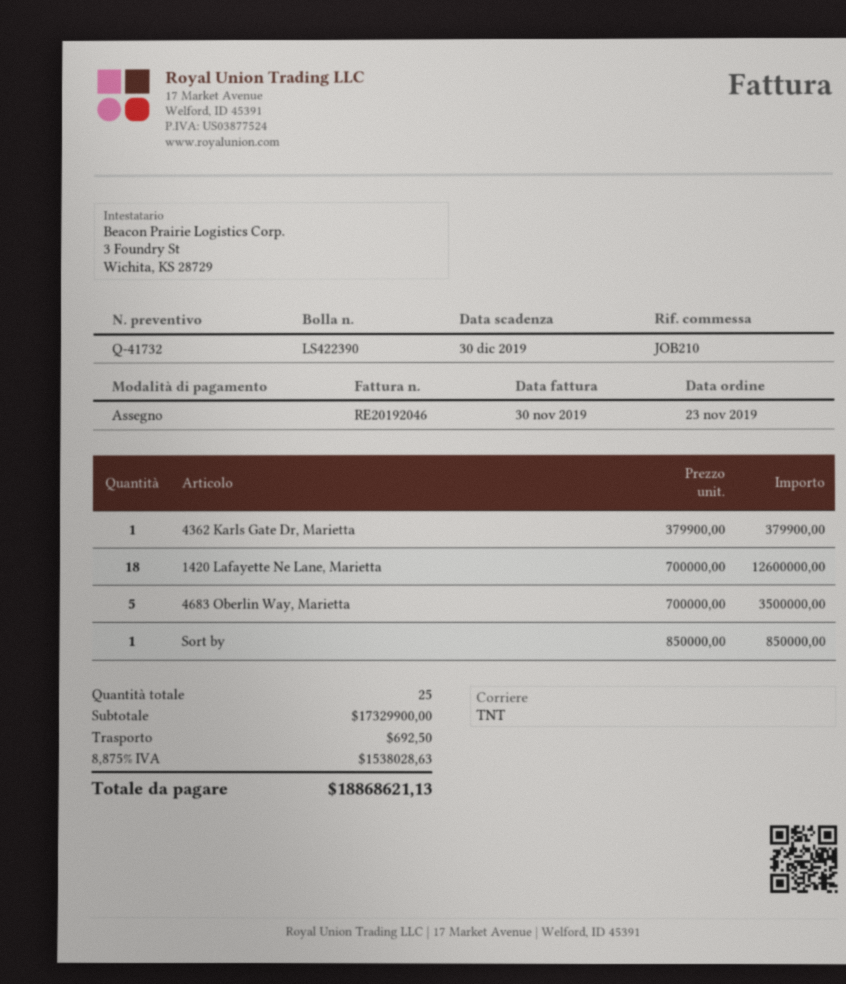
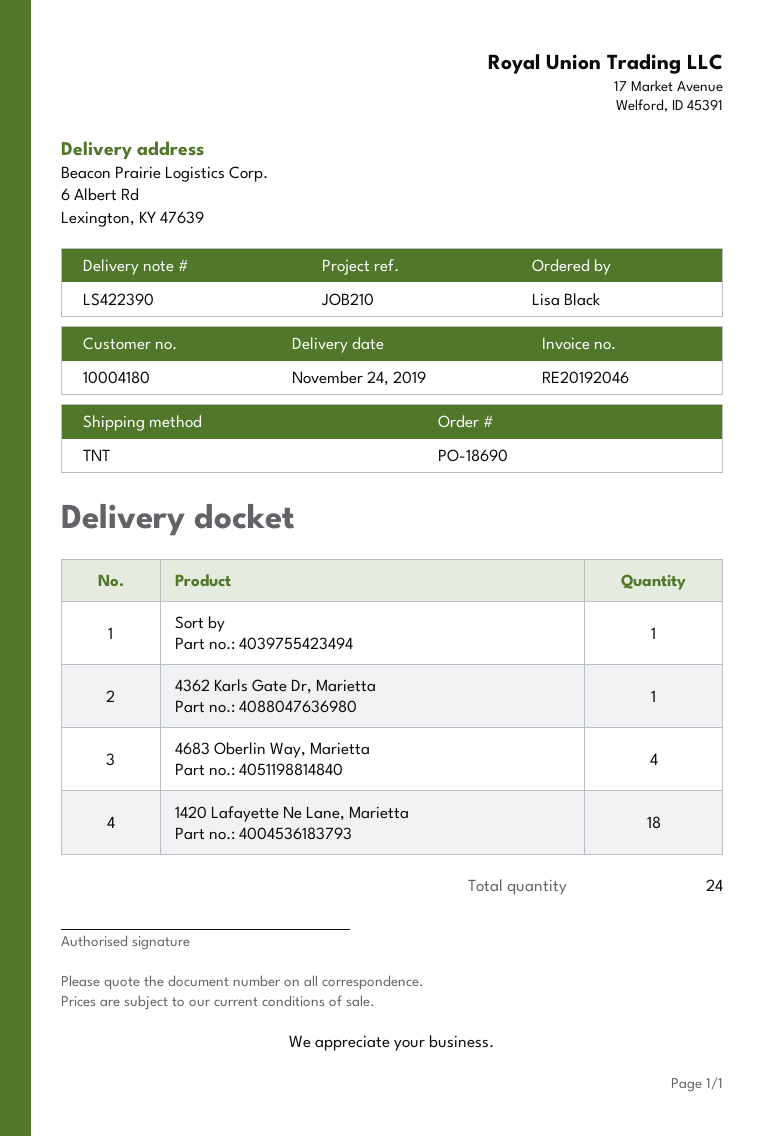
4683 Oberlin Way, Marietta: 5 -> 4
total quantity: 25 -> 24

